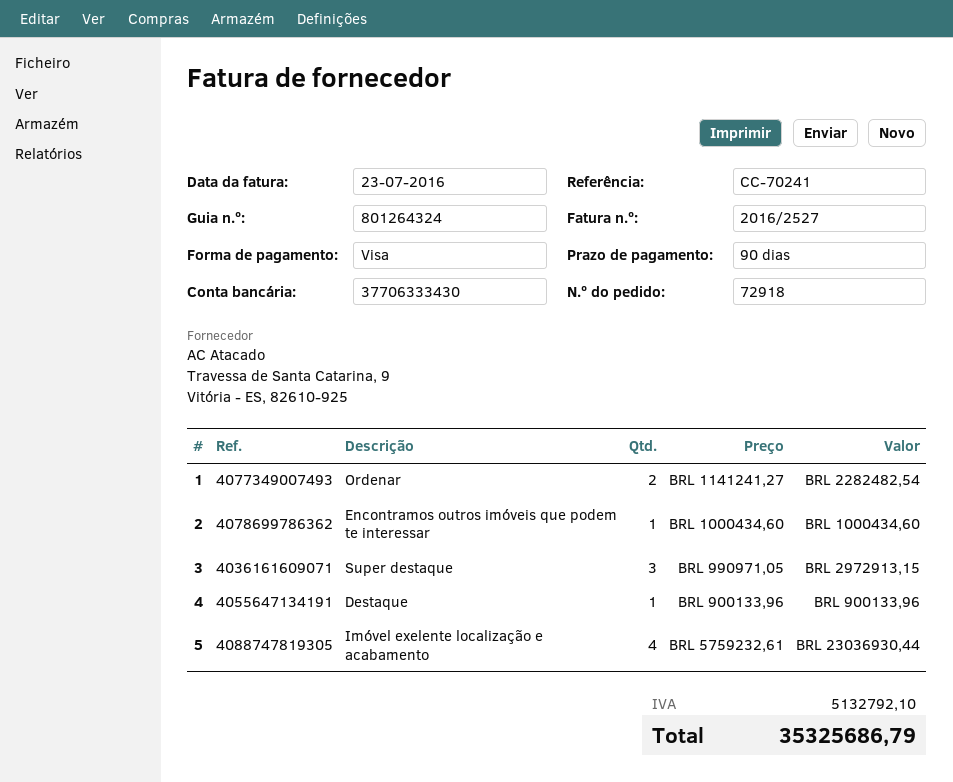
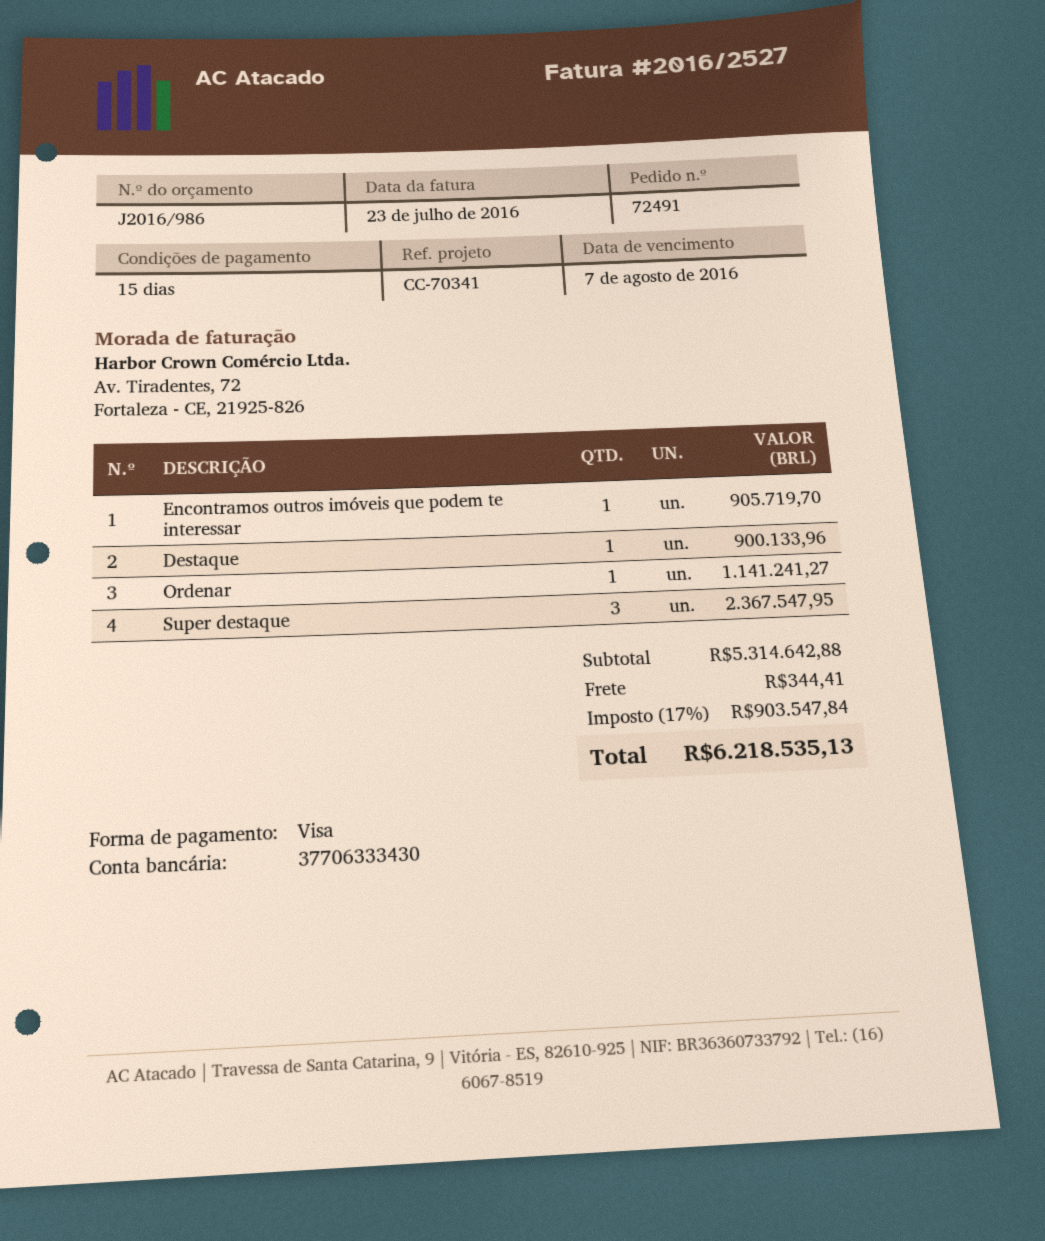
order number: 72918 -> 72491
payment terms: 90 days -> 15 days
reference: CC-70241 -> CC-70341
Ordenar: 2 for 2282482.54 -> 1 for 1141241.27
Encontramos outros imóveis que podem te interessar: 1 for 1000434.60 -> 1 for 905719.70
Super destaque: 3 for 2972913.15 -> 3 for 2367547.95
Imóvel exelente localização e acabamento: 4 for 23036930.44 -> none
shipping: none -> 344.41
tax: 5132792.10 -> 903547.84
total: 35325686.79 -> 6218535.13

